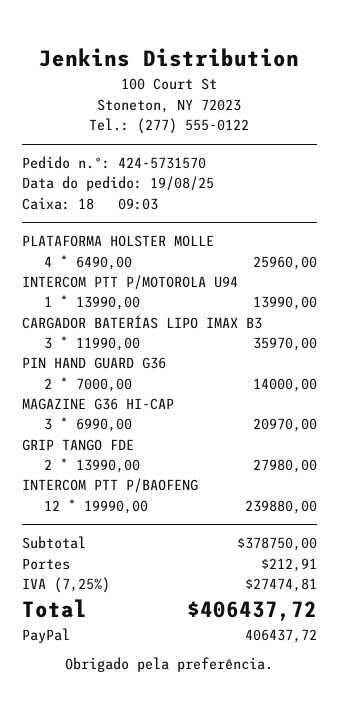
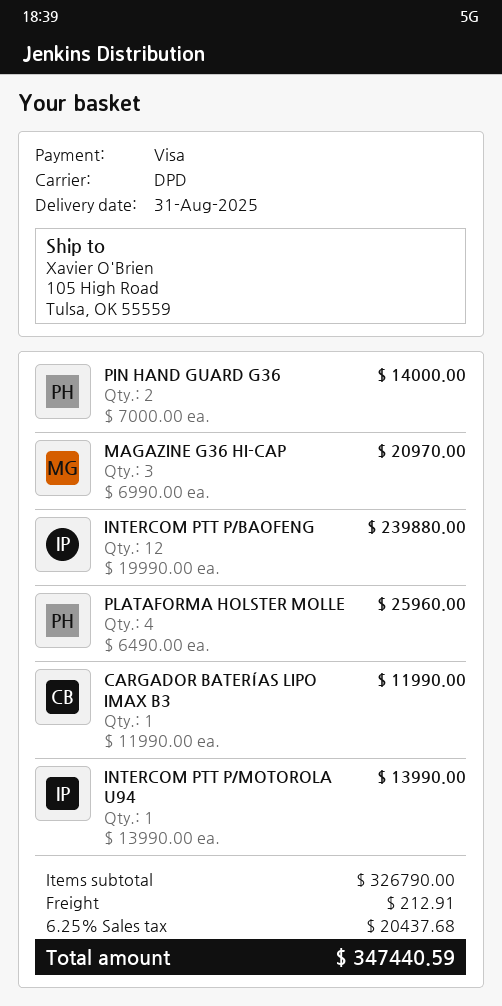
payment method: PayPal -> Visa
CARGADOR BATERÍAS LIPO IMAX B3: 3 x 11990.00 = 35970.00 -> 1 x 11990.00 = 11990.00
GRIP TANGO FDE: 2 x 13990.00 = 27980.00 -> none
subtotal: 378750.00 -> 326790.00
tax: 7.25% = 27474.81 -> 6.25% = 20437.68
total: 406437.72 -> 347440.59

